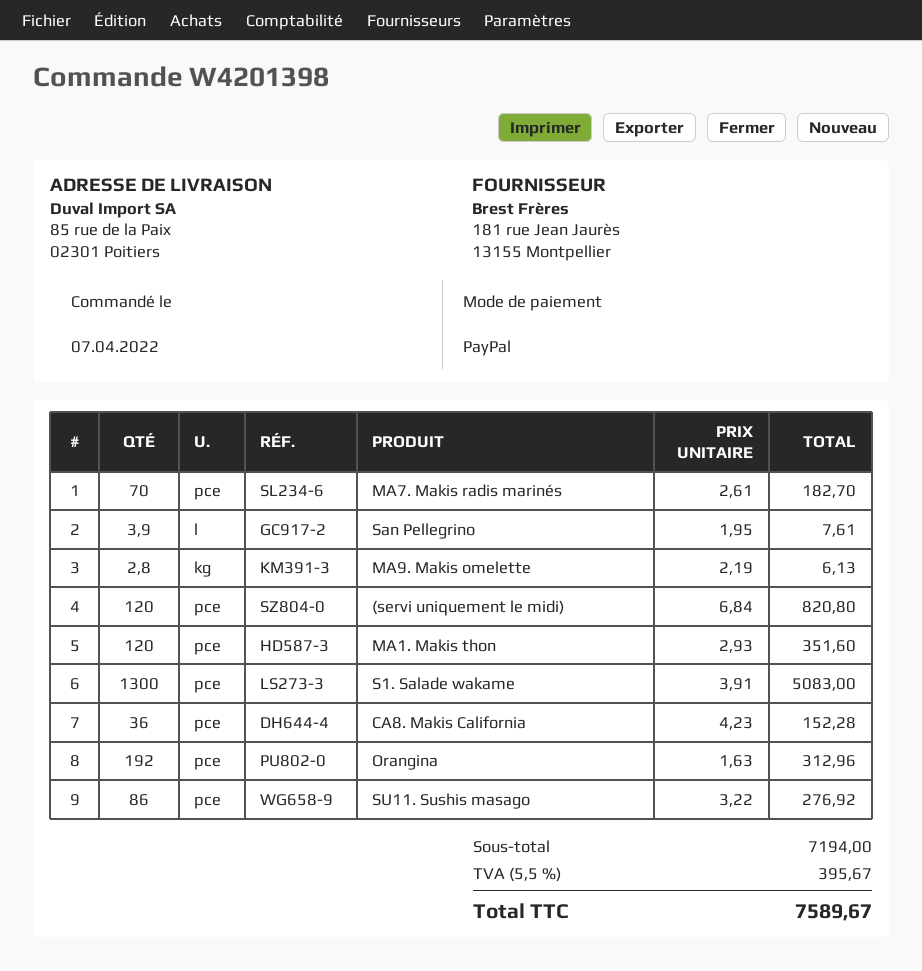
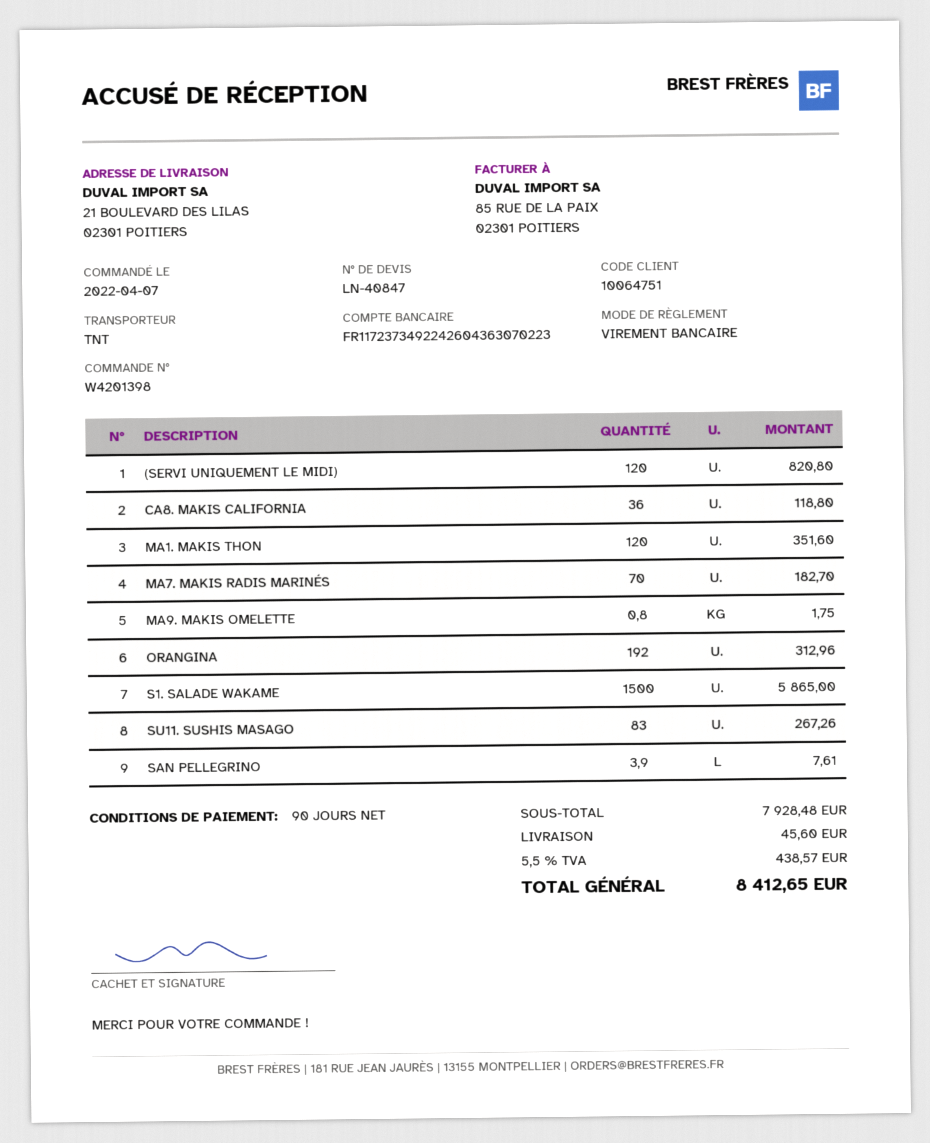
payment method: PayPal -> bank transfer
ship to: 85 rue de la Paix, 02301 Poitiers -> 21 BOULEVARD DES LILAS, 02301 POITIERS
MA9. Makis omelette: 2.8 for 6.13 -> 0.8 for 1.75
S1. Salade wakame: 1300 for 5083.00 -> 1500 for 5865.00
CA8. Makis California: 36 for 152.28 -> 36 for 118.80
SU11. Sushis masago: 86 for 276.92 -> 83 for 267.26
subtotal: 7194.00 -> 7928.48
shipping: none -> 45.60
tax: 5.5% = 395.67 -> 5.5% = 438.57
total: 7589.67 -> 8412.65

